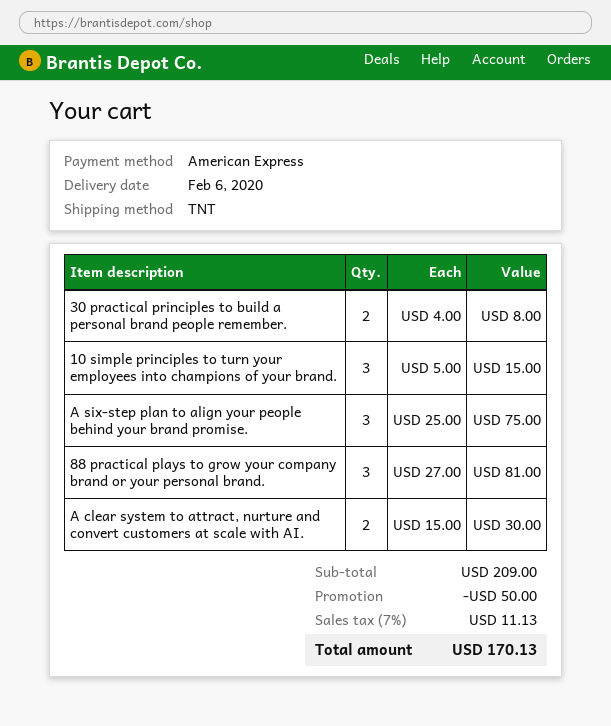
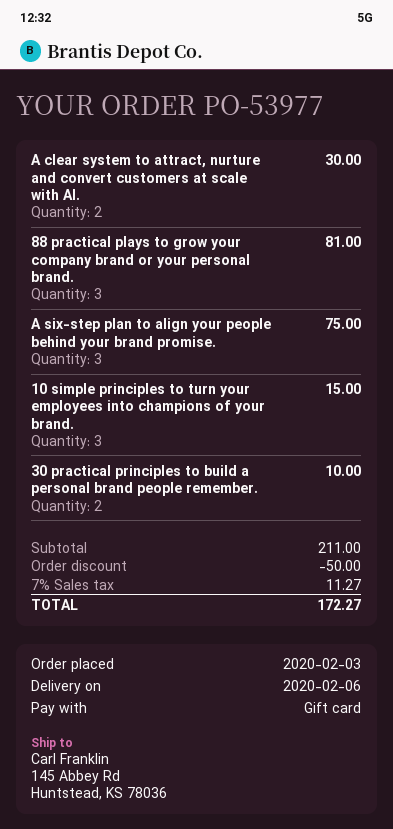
payment method: American Express -> gift card
30 practical principles to build a personal brand people remember.: 2 for 8.00 -> 2 for 10.00
subtotal: 209.00 -> 211.00
tax: 7% = 11.13 -> 7% = 11.27
total: 170.13 -> 172.27

